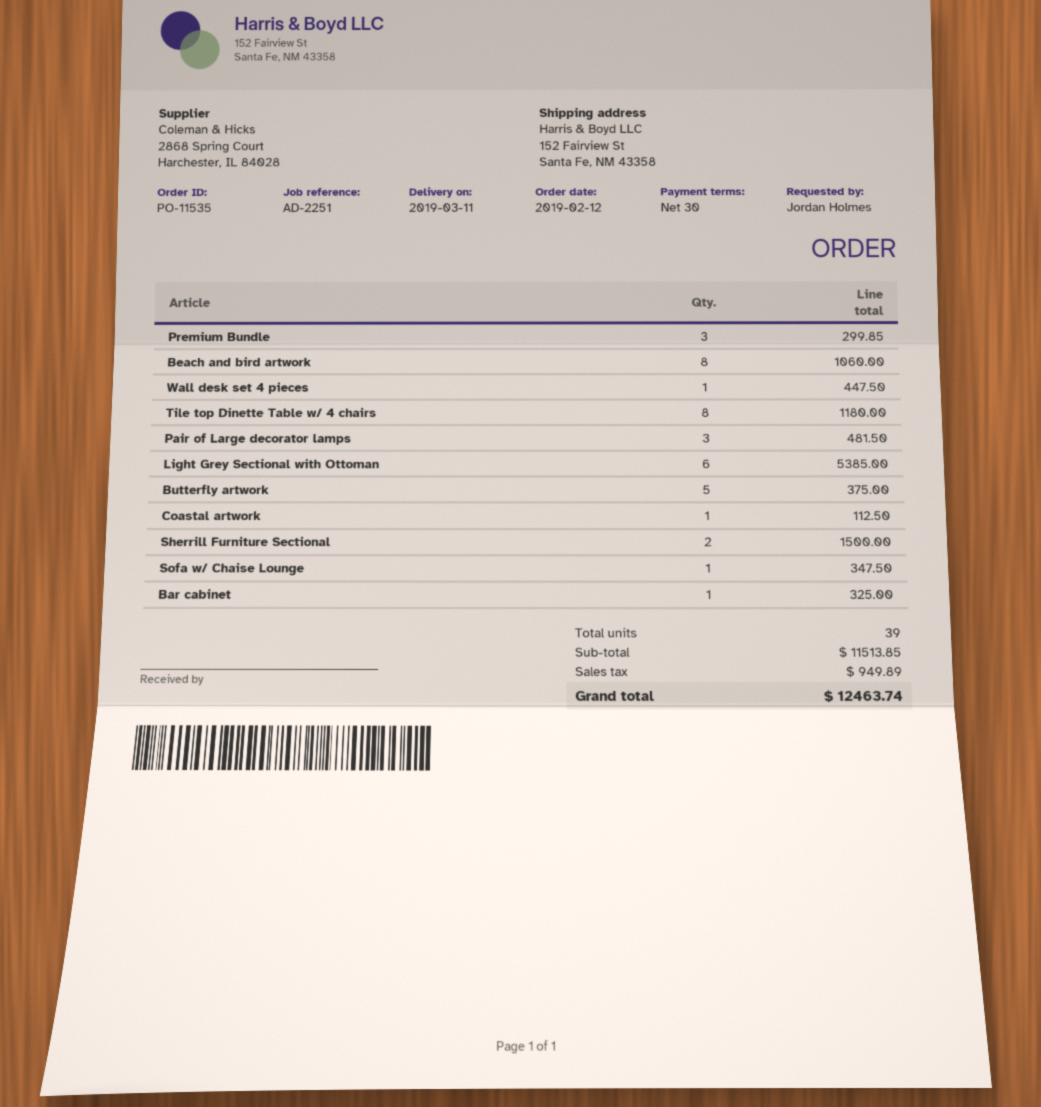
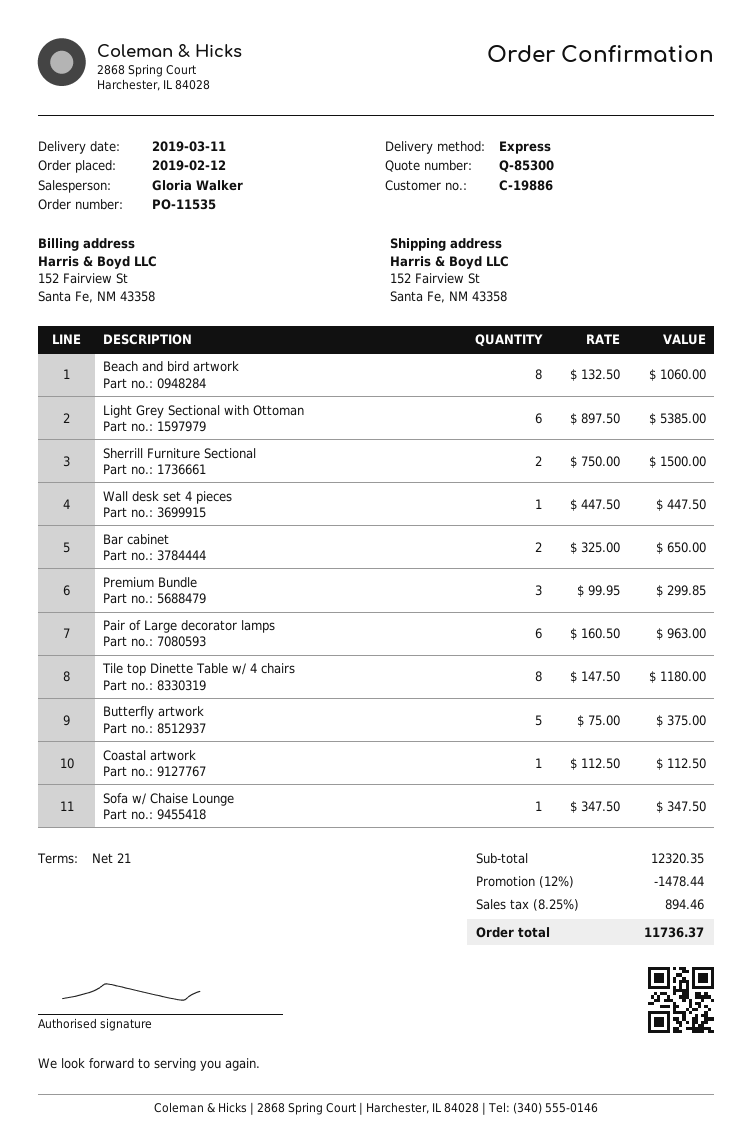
payment terms: 30 days -> 21 days
Pair of Large decorator lamps: 3 for 481.50 -> 6 for 963.00
Bar cabinet: 1 for 325.00 -> 2 for 650.00
subtotal: 11513.85 -> 12320.35
discount: none -> 12% = 1478.44
tax: 949.89 -> 894.46
total: 12463.74 -> 11736.37

